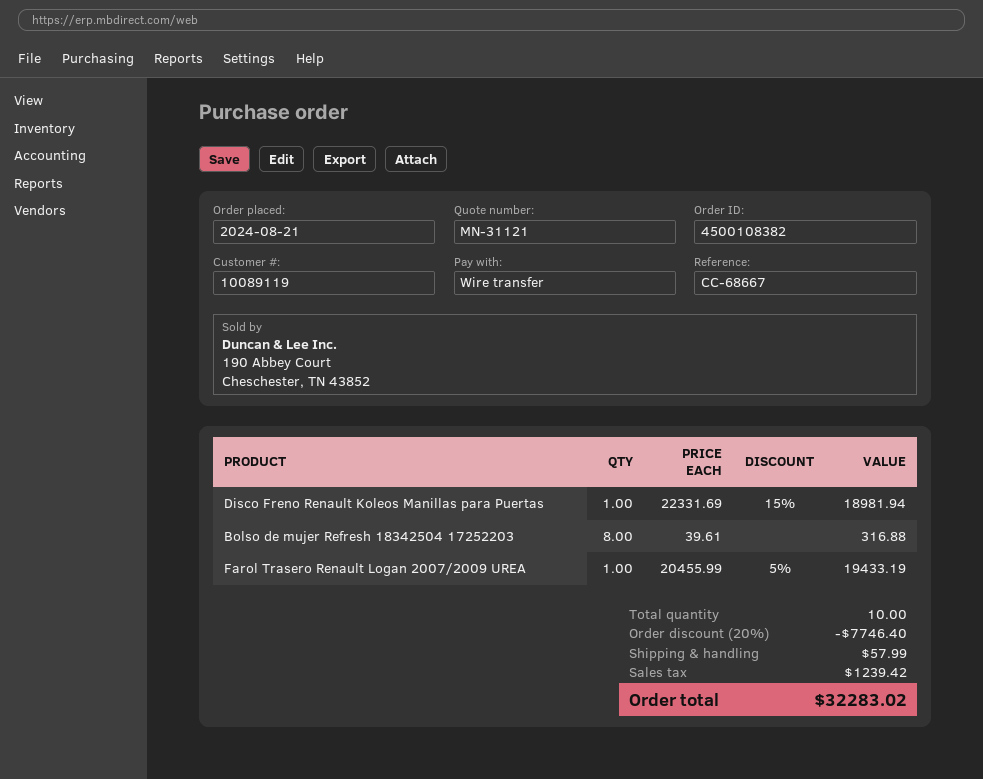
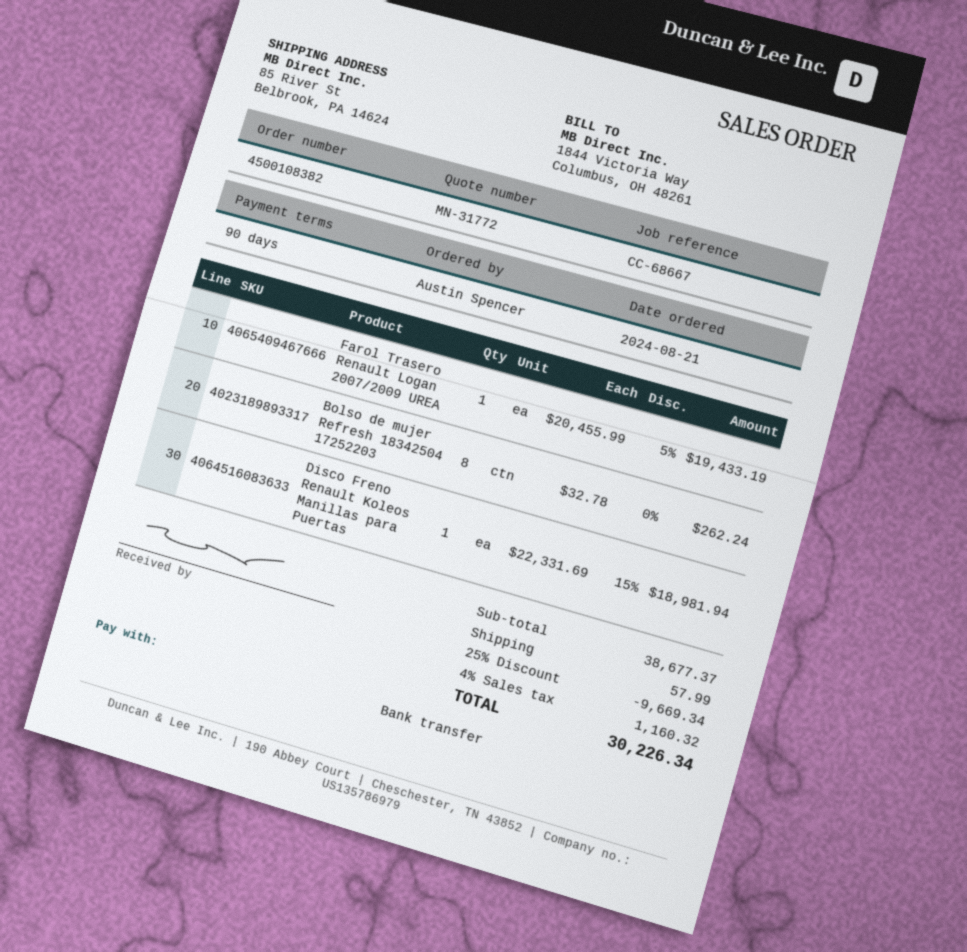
quote number: MN-31121 -> MN-31772
Bolso de mujer Refresh 18342504 17252203: 8 x 39.61 = 316.88 -> 8 x 32.78 = 262.24
discount: 20% = 7746.40 -> 25% = 9669.34
tax: 1239.42 -> 1160.32
total: 32283.02 -> 30226.34

